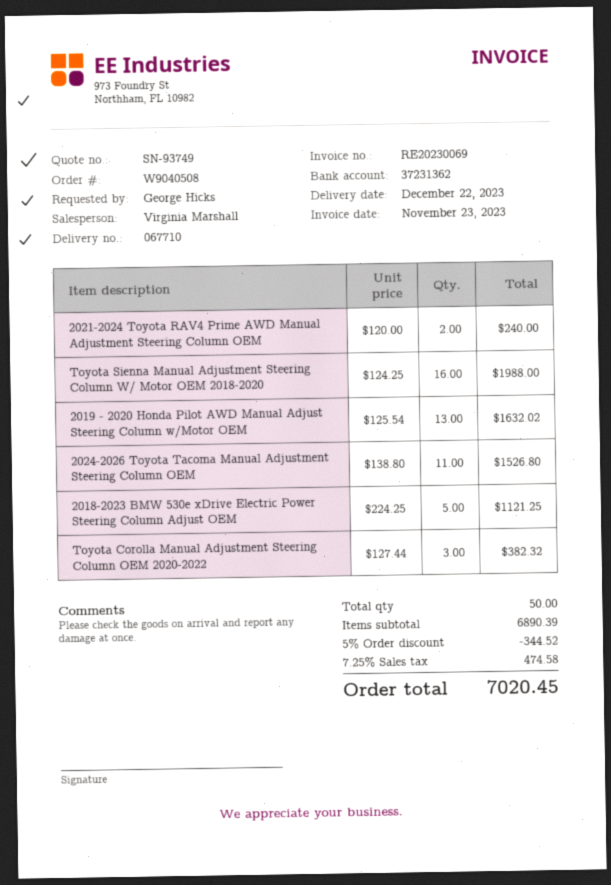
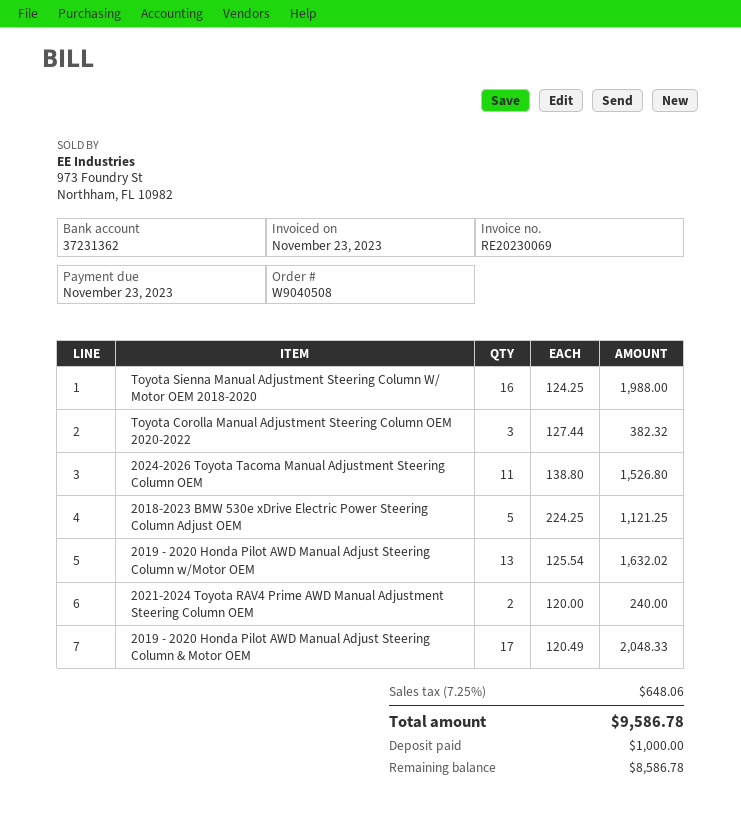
2019 - 2020 Honda Pilot AWD Manual Adjust Steering Column & Motor OEM: none -> 17 x 120.49 = 2048.33
discount: 5% = 344.52 -> none
tax: 7.25% = 474.58 -> 7.25% = 648.06
total: 7020.45 -> 9586.78

